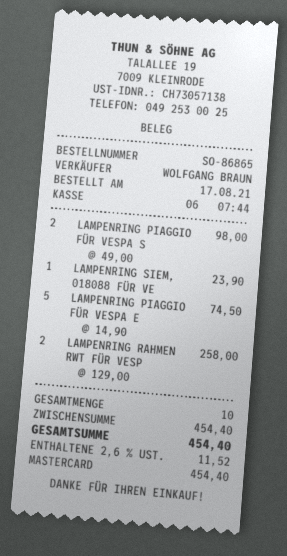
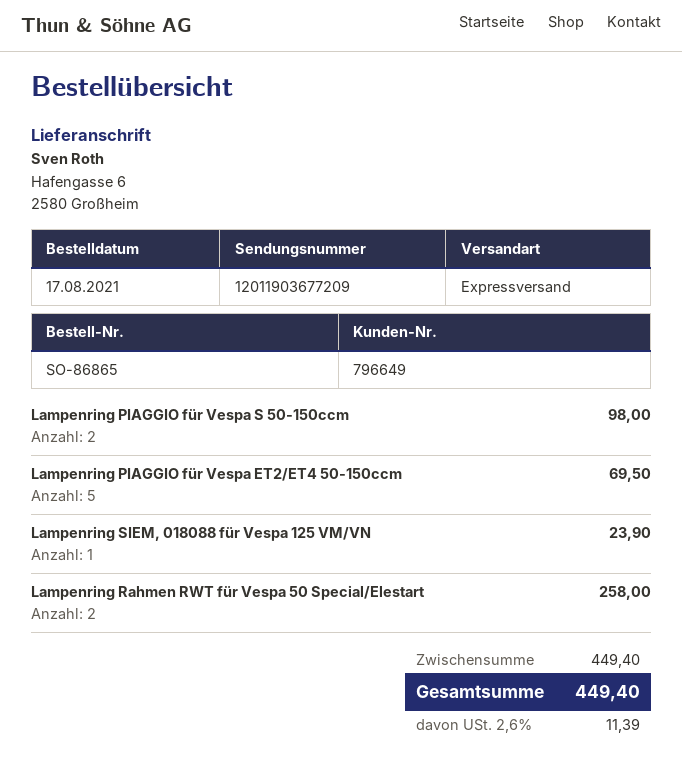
LAMPENRING PIAGGIO FÜR VESPA E: 5 for 74.50 -> 5 for 69.50
subtotal: 454.40 -> 449.40
tax: 2.6% = 11.52 -> 2.6% = 11.39
total: 454.40 -> 449.40

